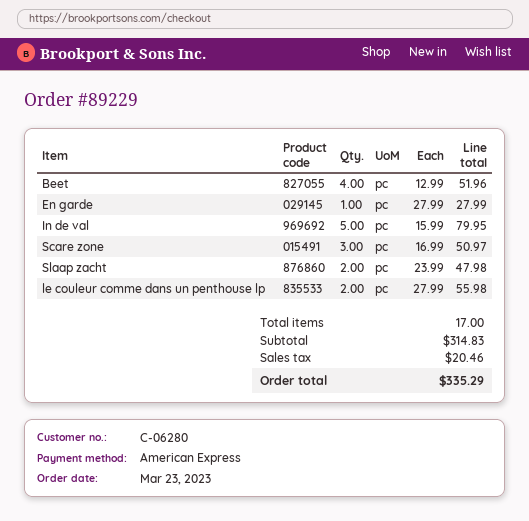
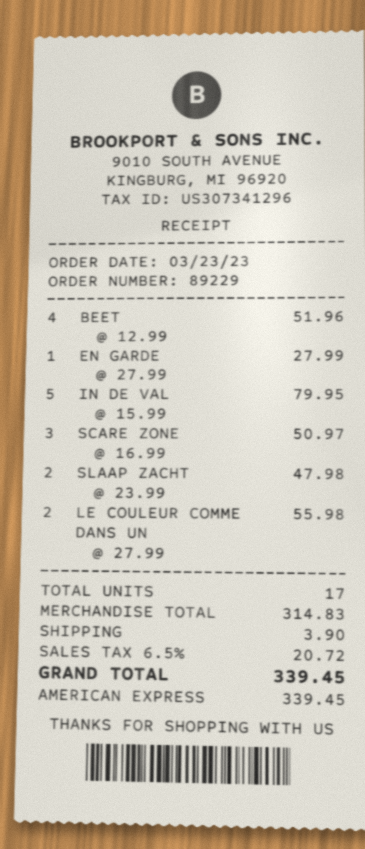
shipping: none -> 3.90
tax: 20.46 -> 20.72
total: 335.29 -> 339.45

